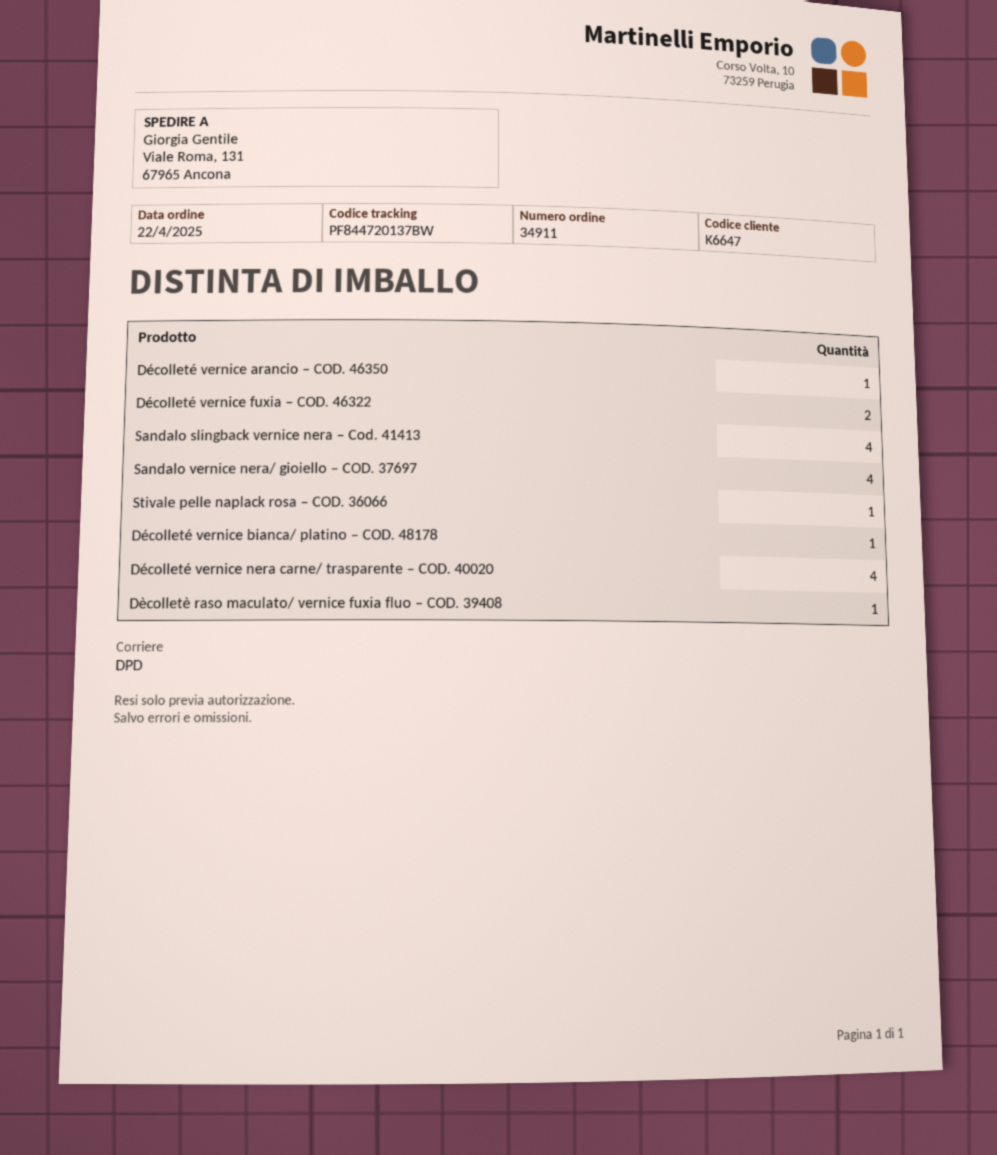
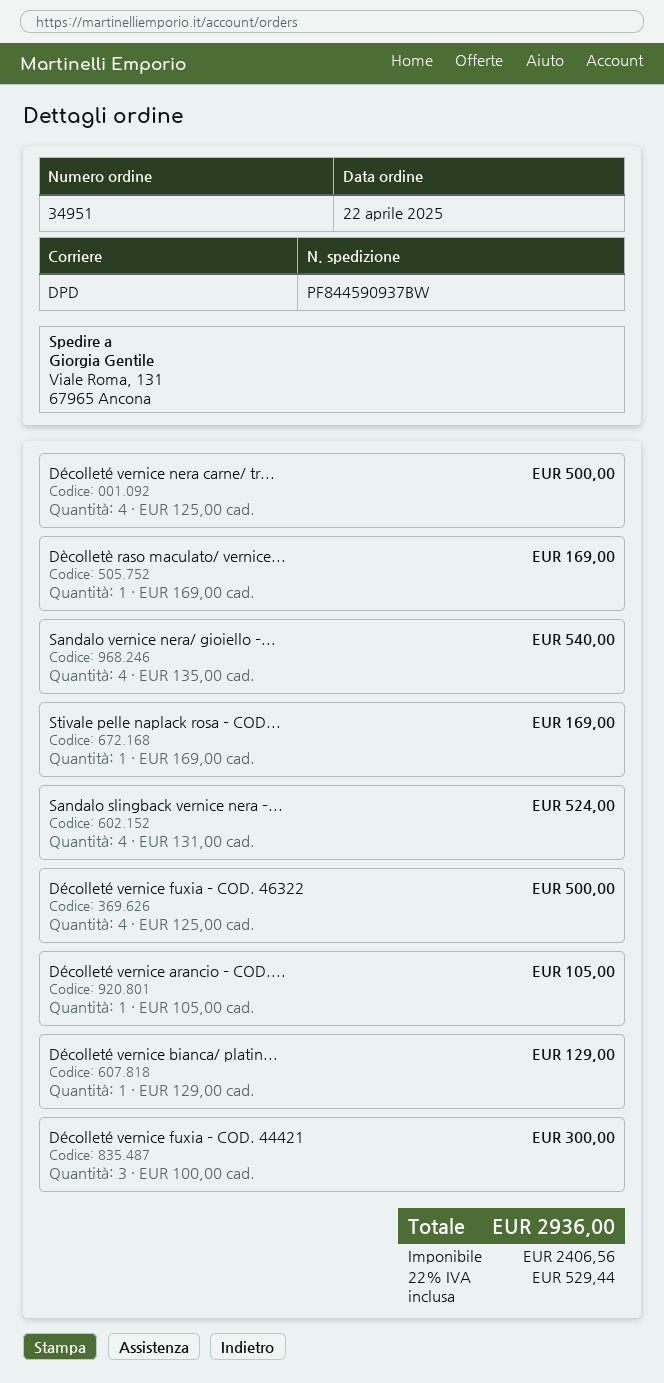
order number: 34911 -> 34951
tracking number: PF844720137BW -> PF844590937BW
Décolleté vernice fuxia – COD. 46322: 2 -> 4
Décolleté vernice fuxia – COD. 44421: none -> 3

